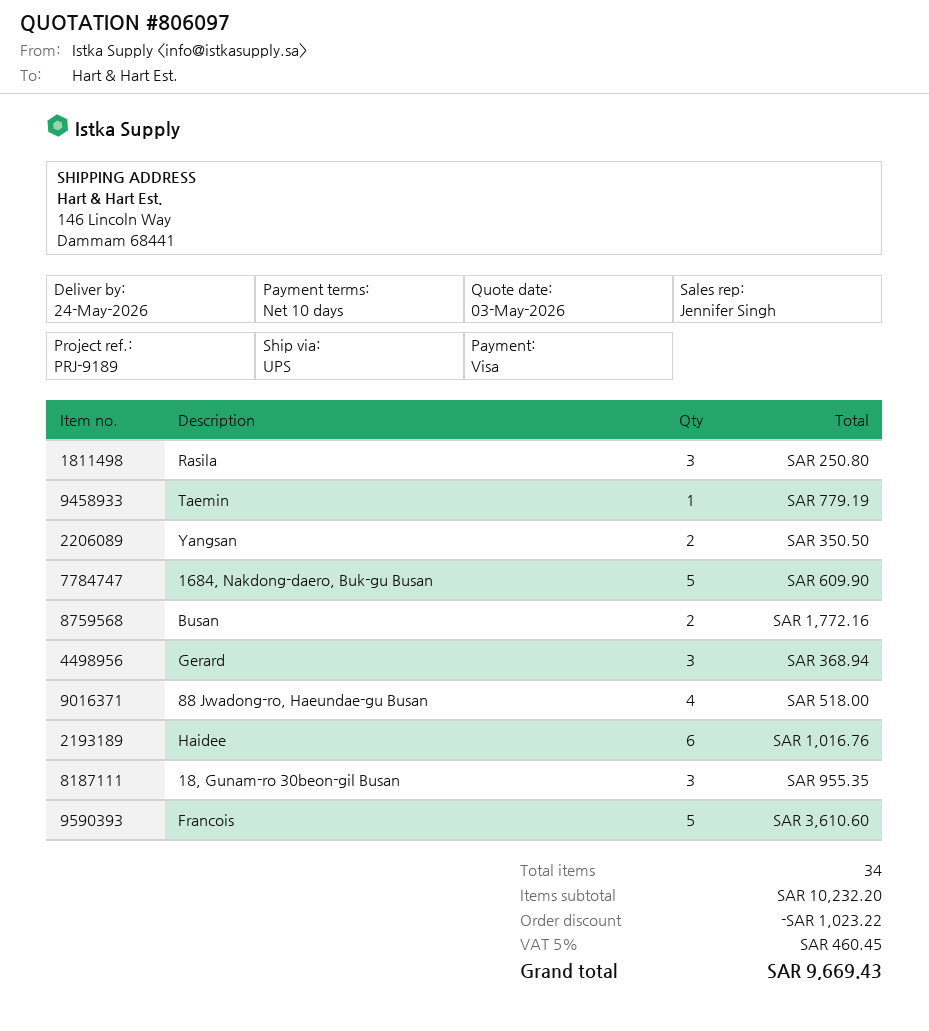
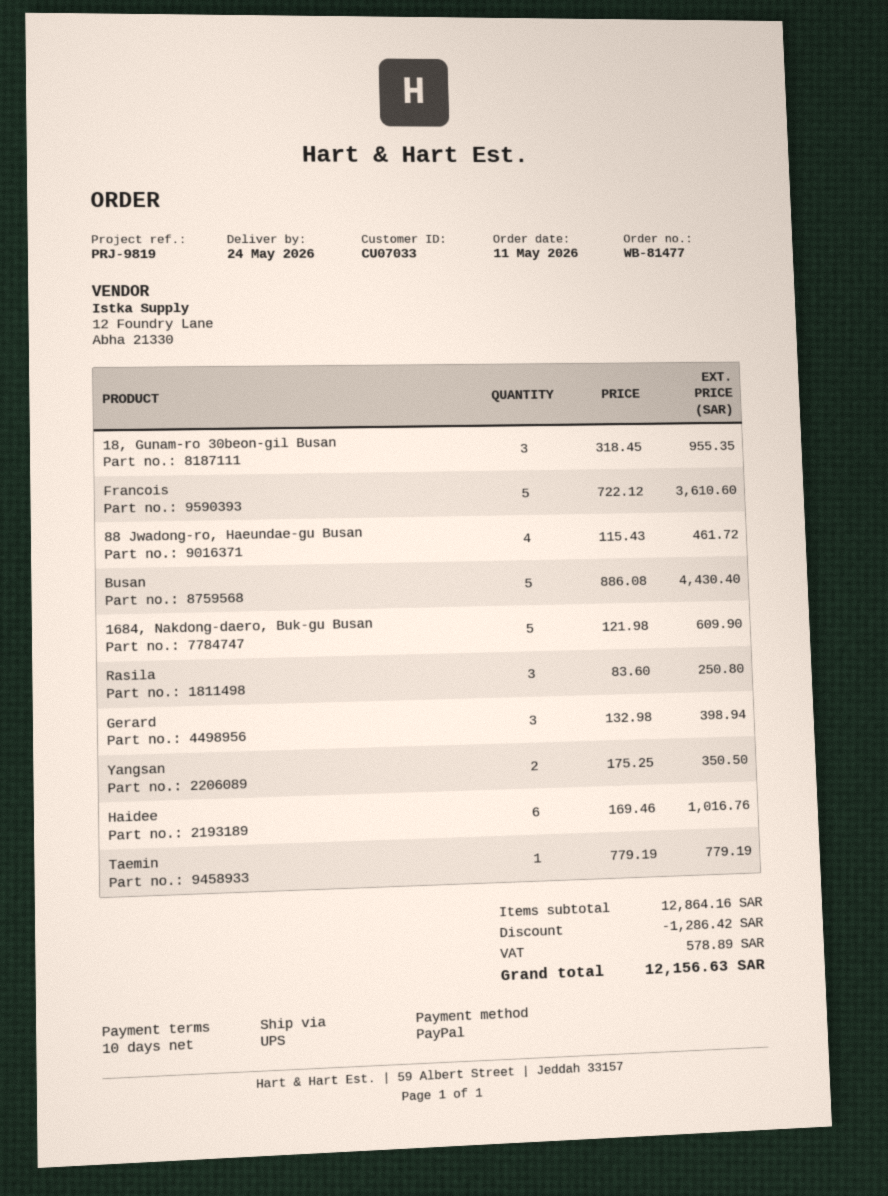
reference: PRJ-9189 -> PRJ-9819
payment method: Visa -> PayPal
Busan: 2 for 1772.16 -> 5 for 4430.40
Gerard: 3 for 368.94 -> 3 for 398.94
88 Jwadong-ro, Haeundae-gu Busan: 4 for 518.00 -> 4 for 461.72
subtotal: 10232.20 -> 12864.16
discount: 1023.22 -> 1286.42
tax: 460.45 -> 578.89
total: 9669.43 -> 12156.63

